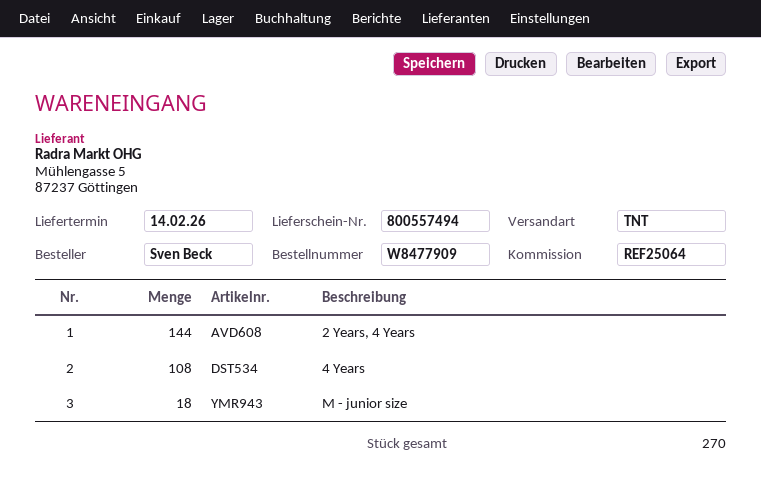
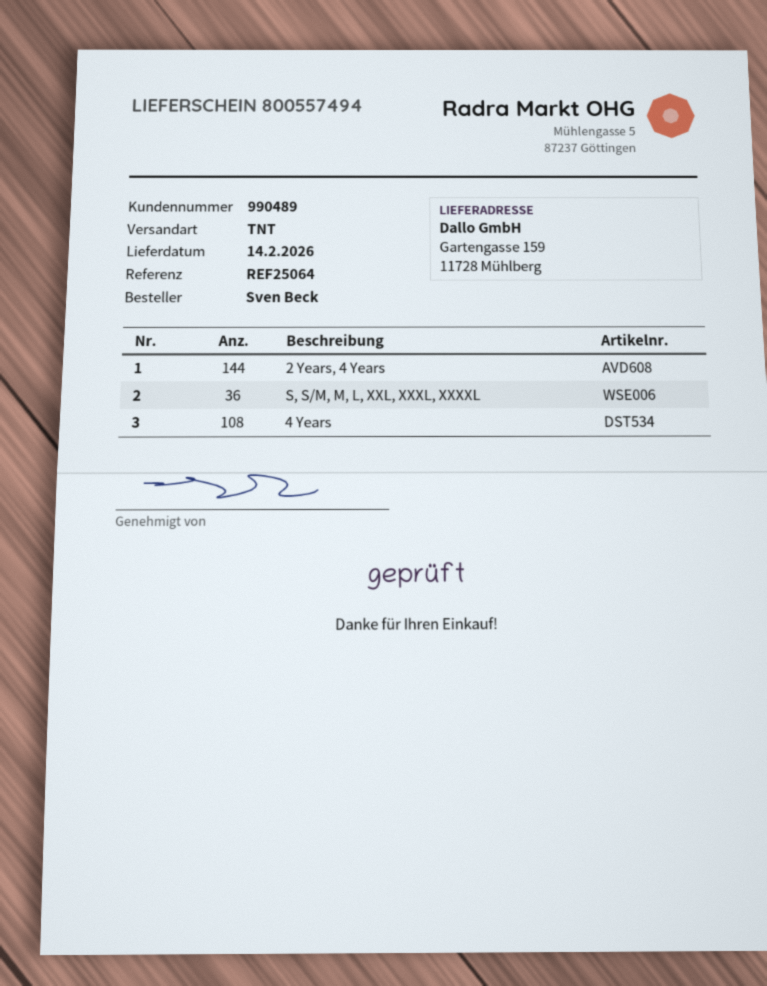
M - junior size: 18 -> none
S, S/M, M, L, XXL, XXXL, XXXXL: none -> 36

